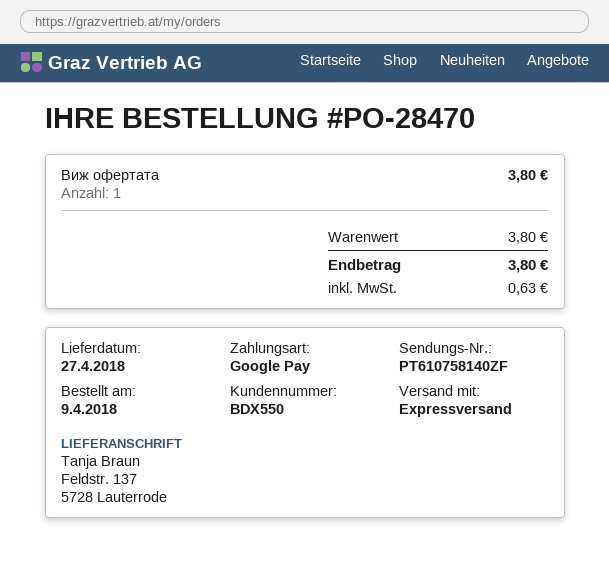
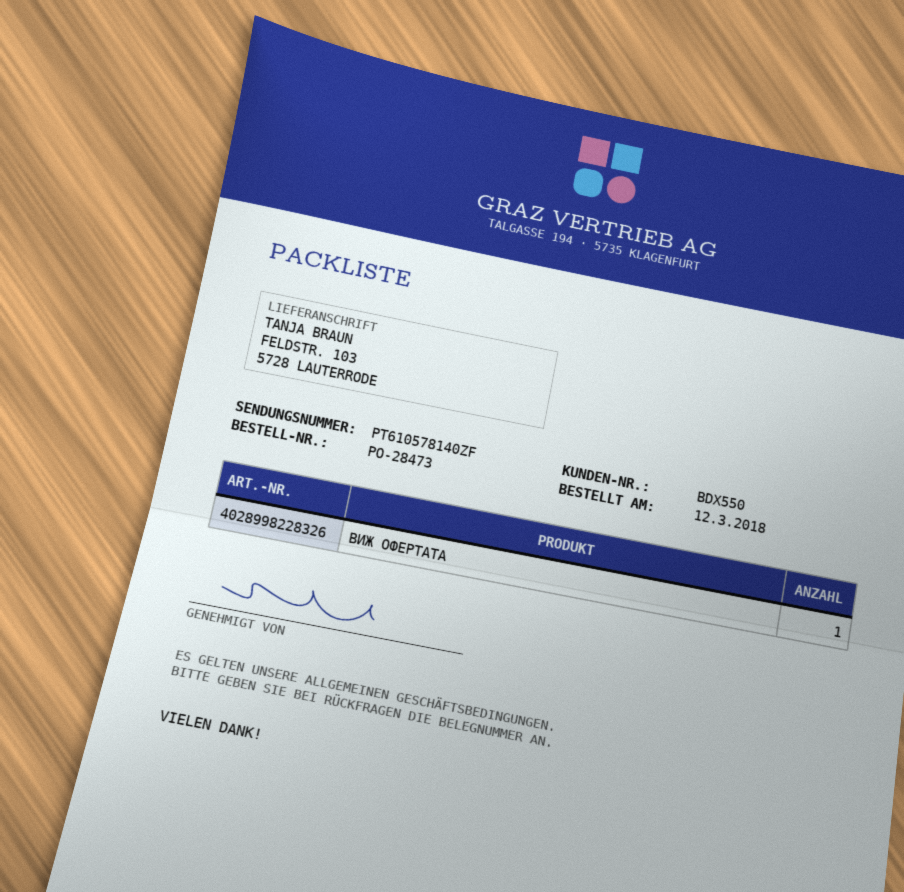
order number: PO-28470 -> PO-28473
order date: 2018-04-09 -> 2018-03-12
tracking number: PT610758140ZF -> PT610578140ZF
ship to: Feldstr. 137, 5728 Lauterrode -> FELDSTR. 103, 5728 LAUTERRODE

